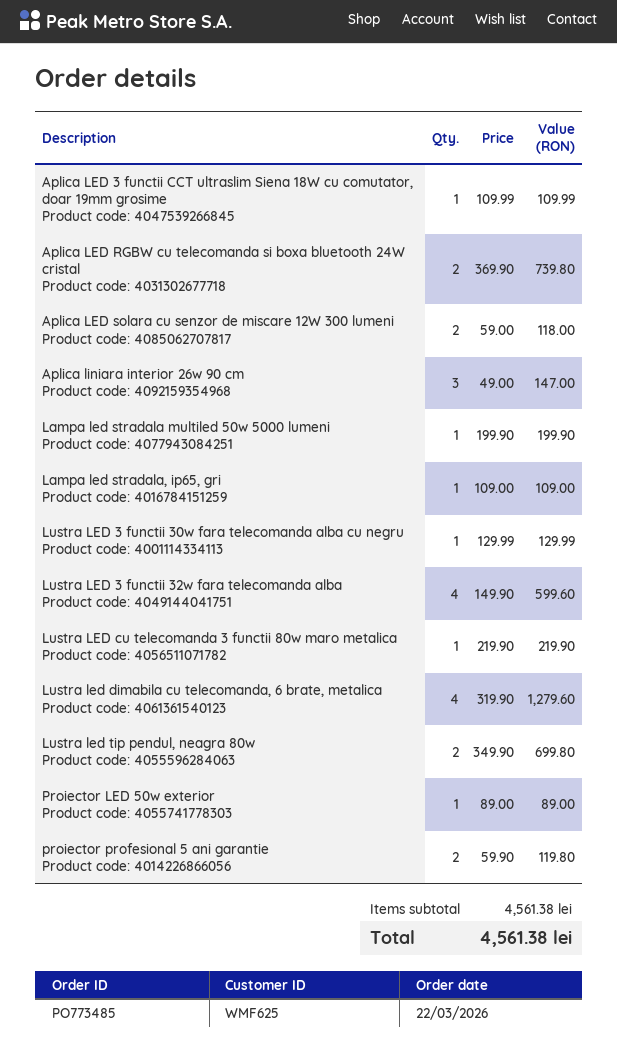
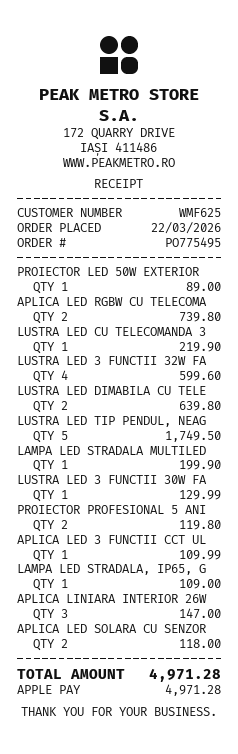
order number: PO773485 -> PO775495
Lustra led dimabila cu telecomanda, 6 brate, metalica: 4 for 1279.60 -> 2 for 639.80
Lustra led tip pendul, neagra 80w: 2 for 699.80 -> 5 for 1749.50
total: 4561.38 -> 4971.28

